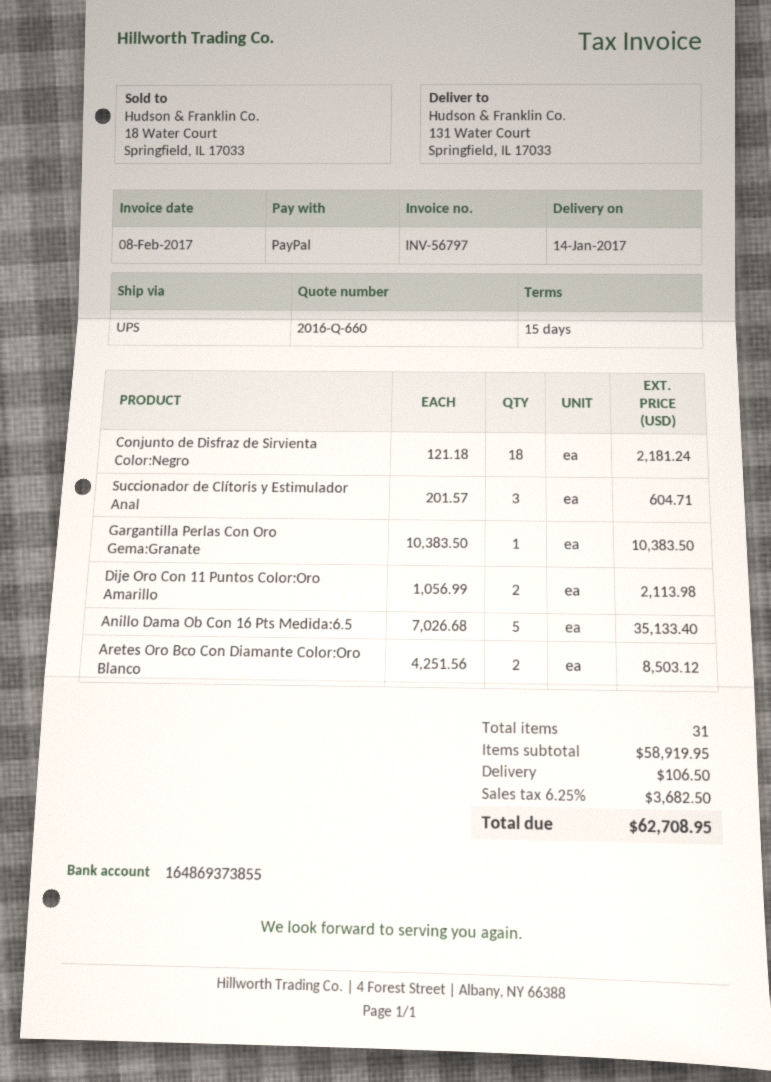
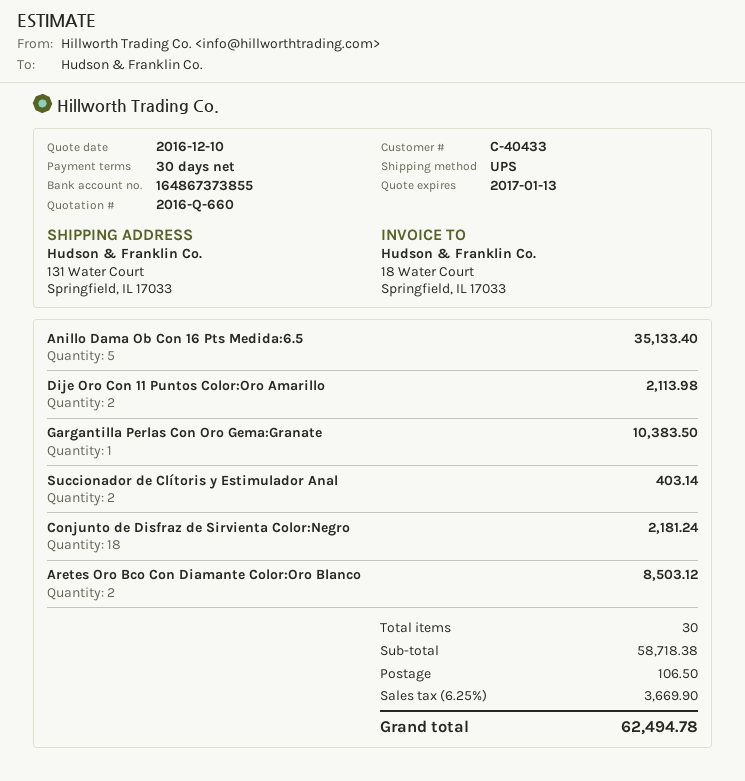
payment terms: 15 days -> 30 days
bank account: 164869373855 -> 164867373855
Succionador de Clítoris y Estimulador Anal: 3 for 604.71 -> 2 for 403.14
total quantity: 31 -> 30
subtotal: 58919.95 -> 58718.38
tax: 6.25% = 3682.50 -> 6.25% = 3669.90
total: 62708.95 -> 62494.78

